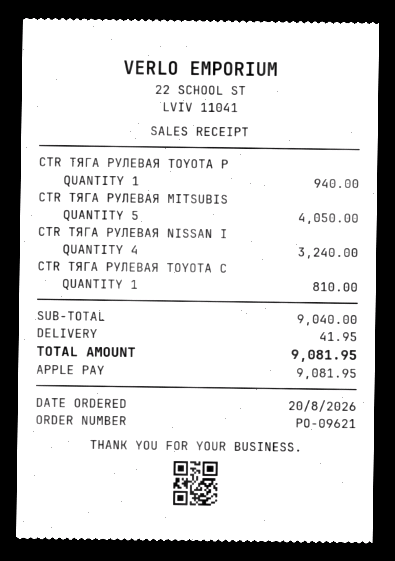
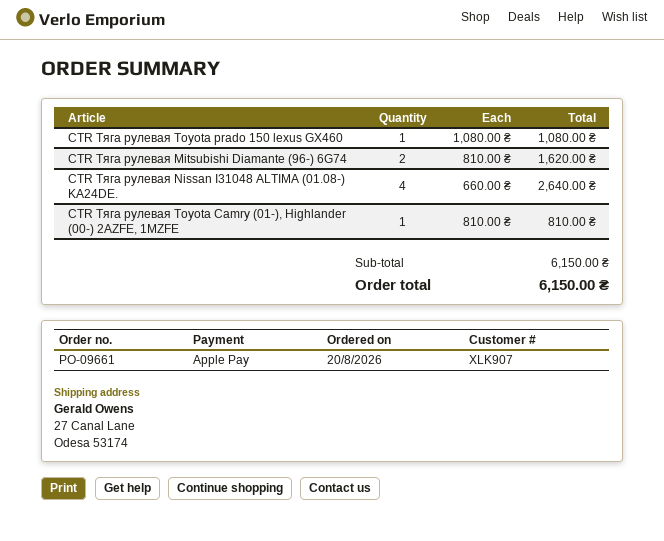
order number: PO-09621 -> PO-09661
CTR ТЯГА РУЛЕВАЯ TOYOTA P: 1 for 940.00 -> 1 for 1080.00
CTR ТЯГА РУЛЕВАЯ MITSUBIS: 5 for 4050.00 -> 2 for 1620.00
CTR ТЯГА РУЛЕВАЯ NISSAN I: 4 for 3240.00 -> 4 for 2640.00
subtotal: 9040.00 -> 6150.00
shipping: 41.95 -> none
total: 9081.95 -> 6150.00

